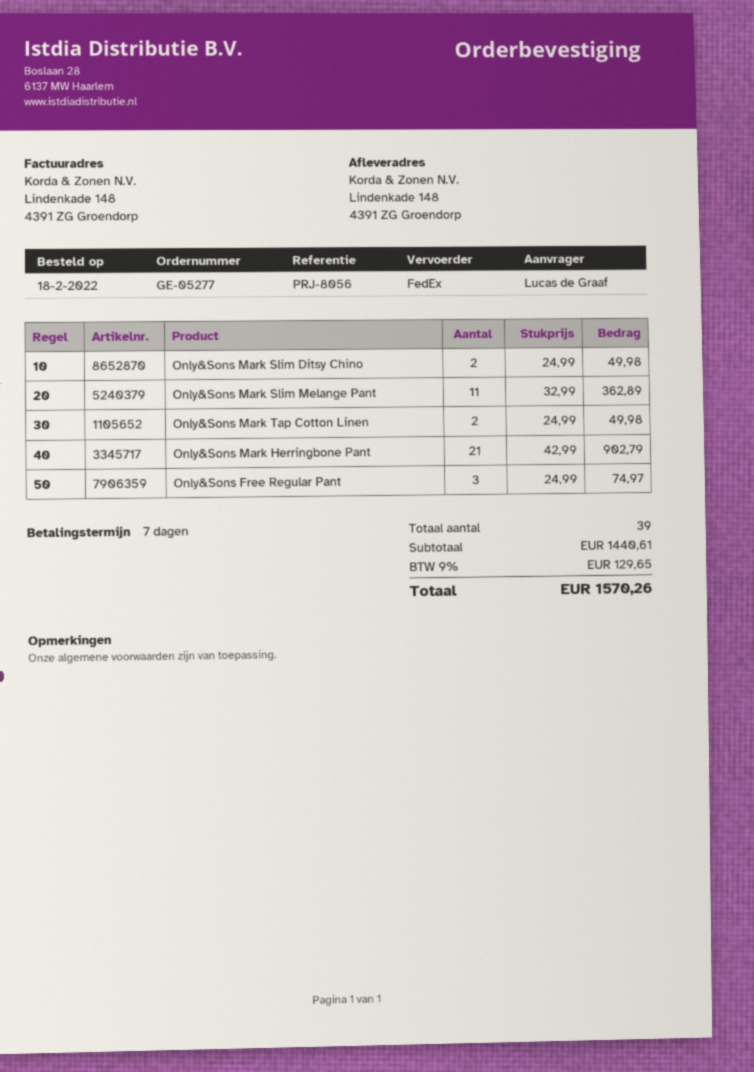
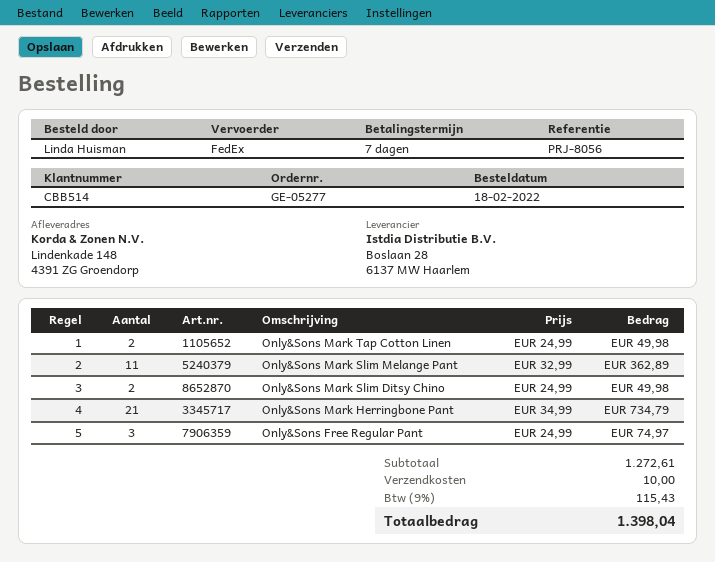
ordered by: Lucas de Graaf -> Linda Huisman
Only&Sons Mark Herringbone Pant: 21 x 42.99 = 902.79 -> 21 x 34.99 = 734.79
subtotal: 1440.61 -> 1272.61
shipping: none -> 10.00
tax: 9% = 129.65 -> 9% = 115.43
total: 1570.26 -> 1398.04

